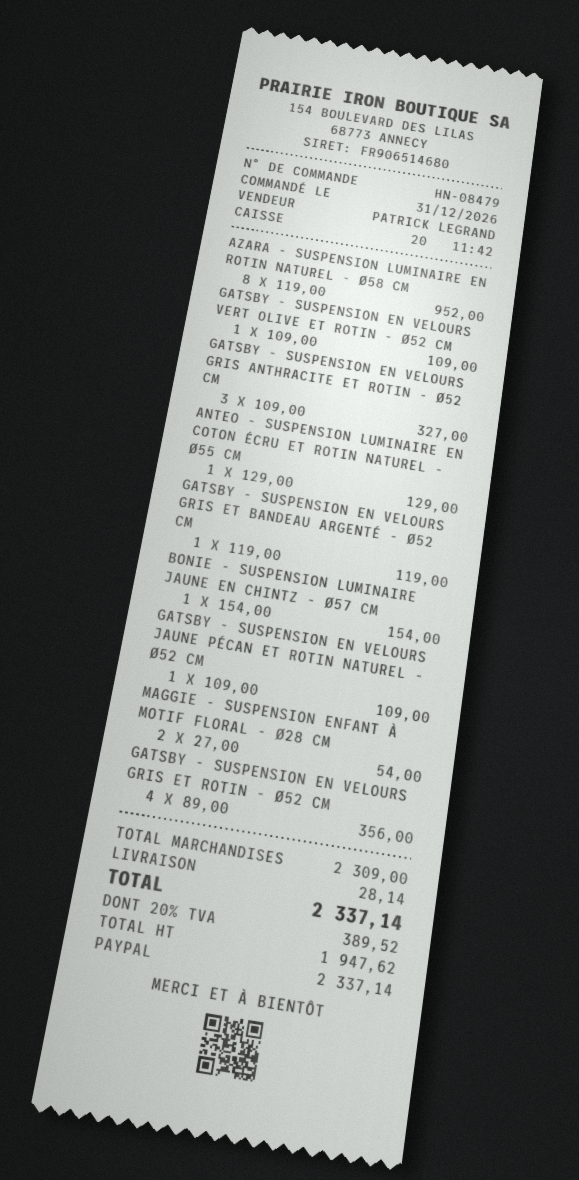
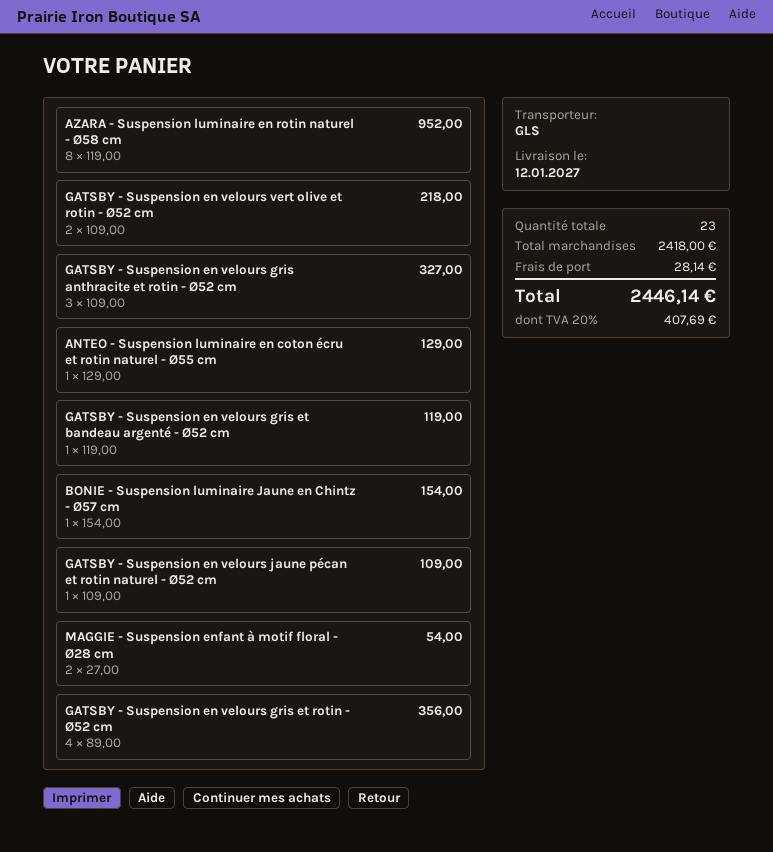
GATSBY - SUSPENSION EN VELOURS VERT OLIVE ET ROTIN - Ø52 CM: 1 x 109.00 = 109.00 -> 2 x 109.00 = 218.00
subtotal: 2309.00 -> 2418.00
tax: 20% = 389.52 -> 20% = 407.69
total: 2337.14 -> 2446.14

